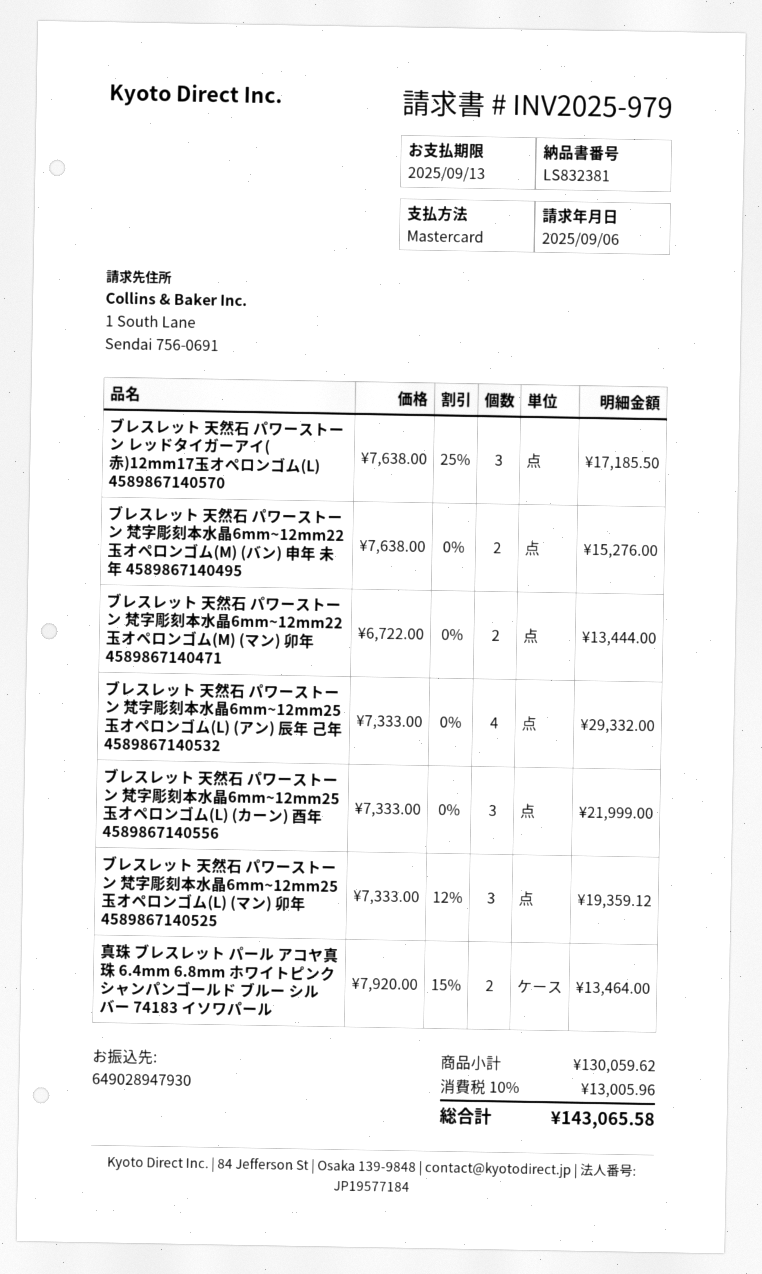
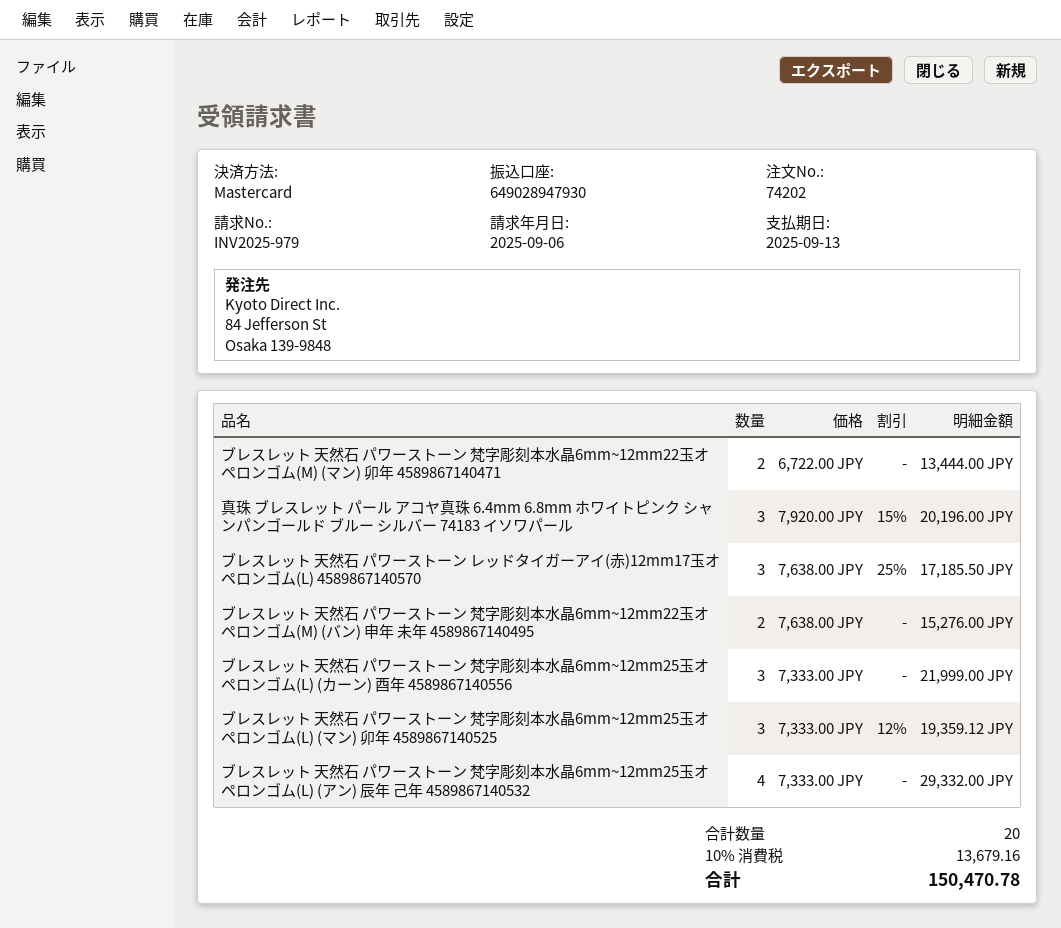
真珠 ブレスレット パール アコヤ真珠 6.4mm 6.8mm ホワイトピンク シャンパンゴールド ブルー シルバー 74183 イソワパール: 2 x 7920.00 - 15% = 13464.00 -> 3 x 7920.00 - 15% = 20196.00
tax: 10% = 13005.96 -> 10% = 13679.16
total: 143065.58 -> 150470.78

